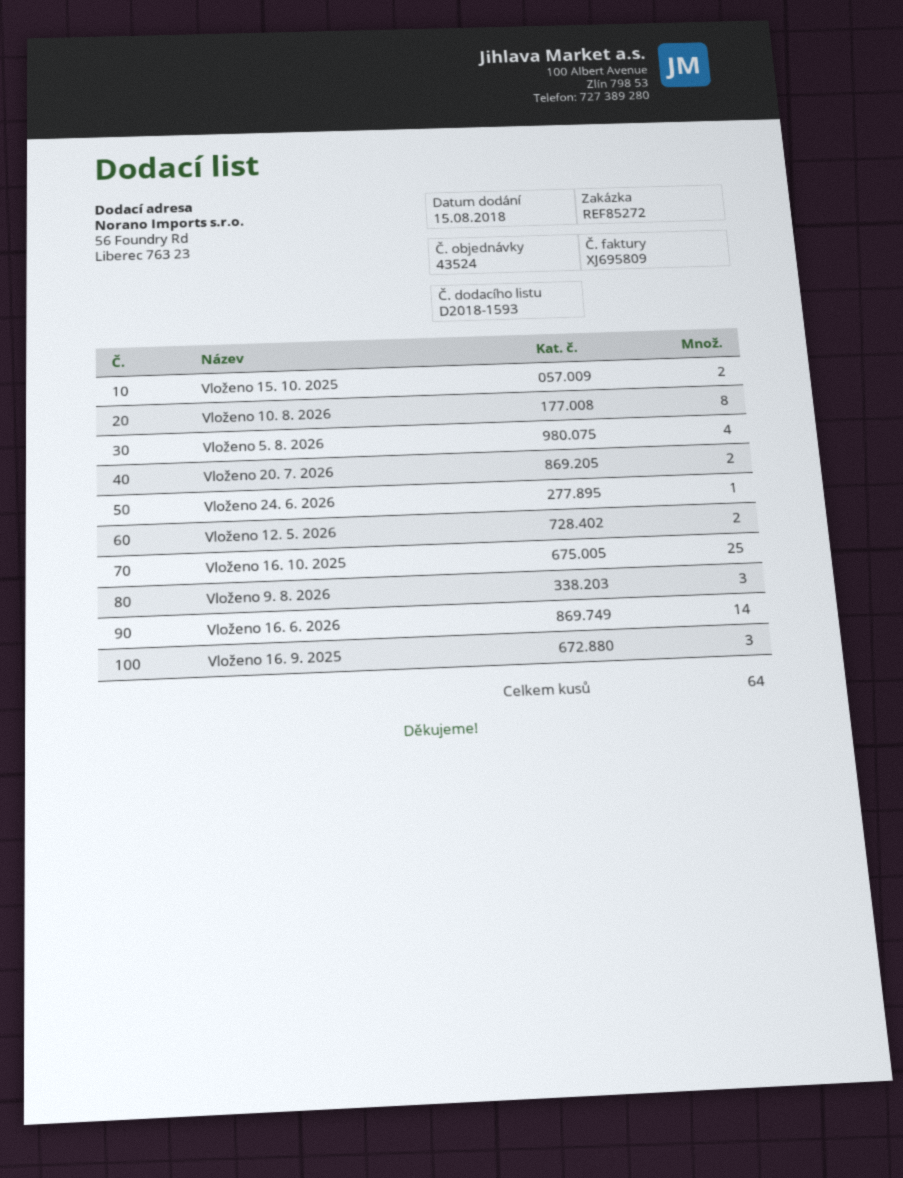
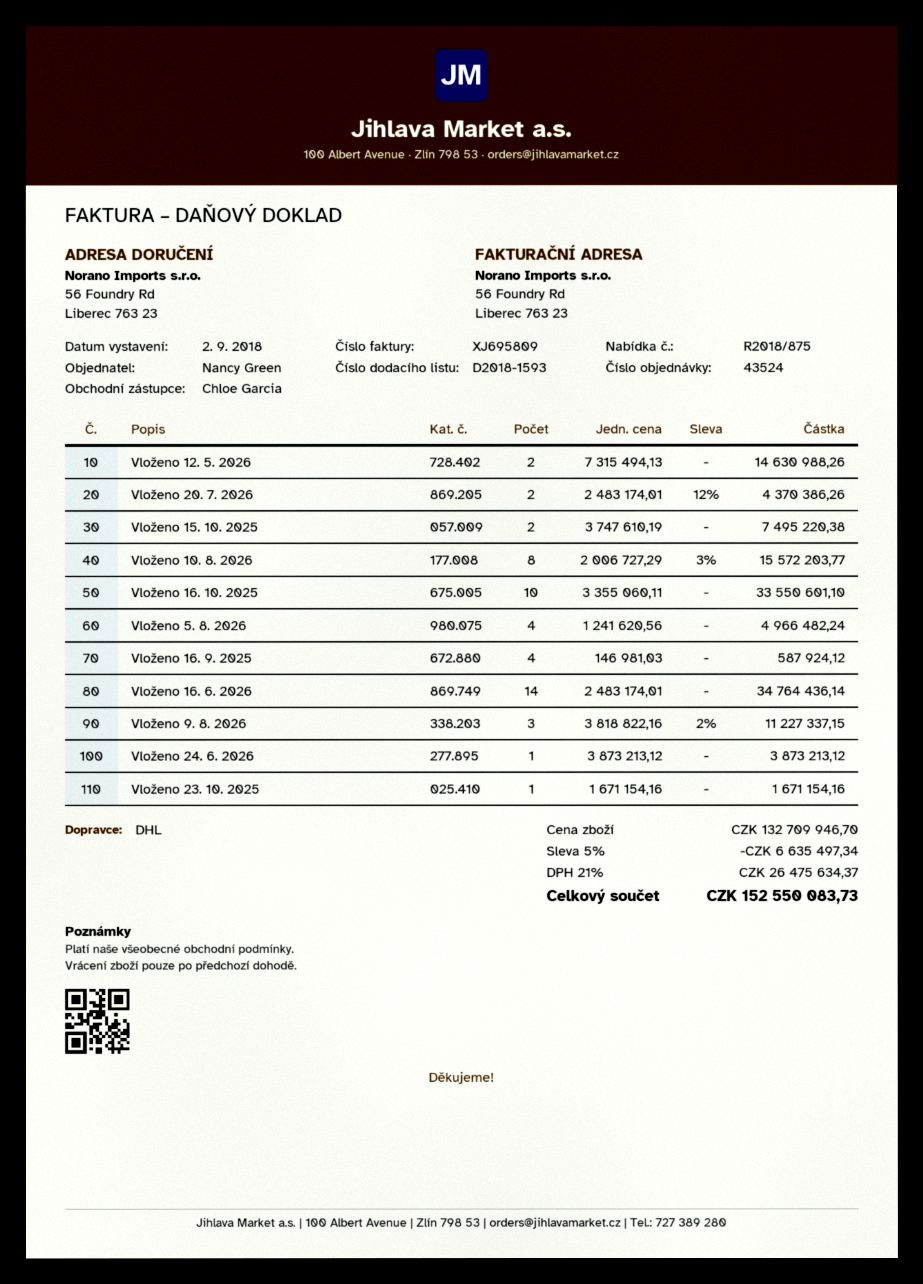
Vloženo 16. 10. 2025: 25 -> 10
Vloženo 16. 9. 2025: 3 -> 4
Vloženo 23. 10. 2025: none -> 1

